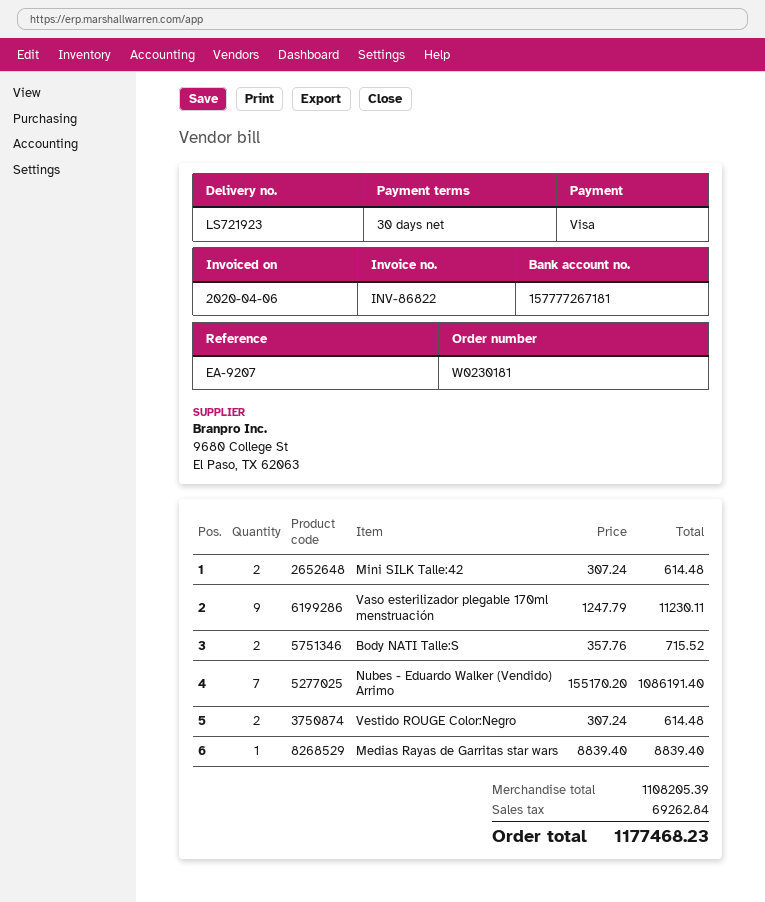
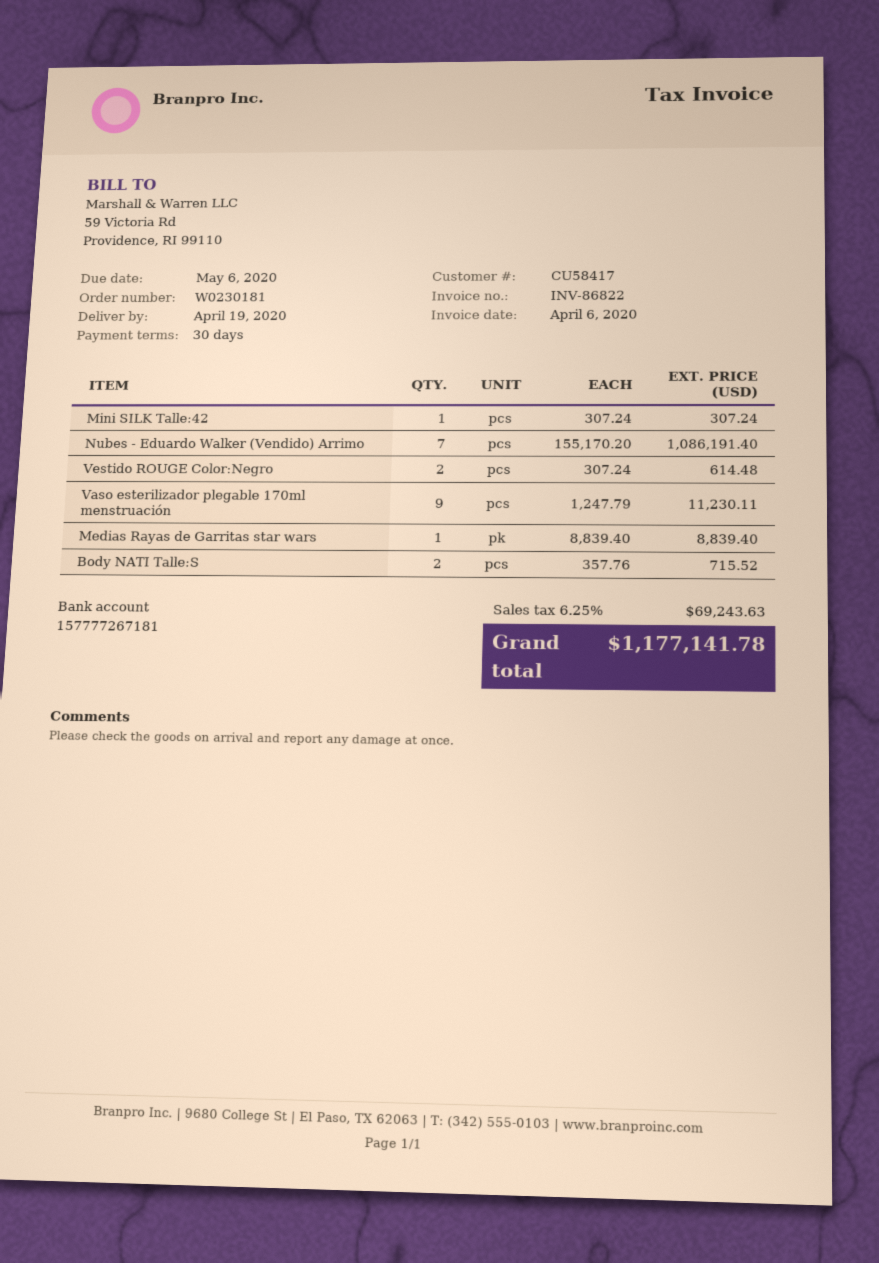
Mini SILK Talle:42: 2 x 307.24 = 614.48 -> 1 x 307.24 = 307.24
tax: 69262.84 -> 69243.63
total: 1177468.23 -> 1177141.78

